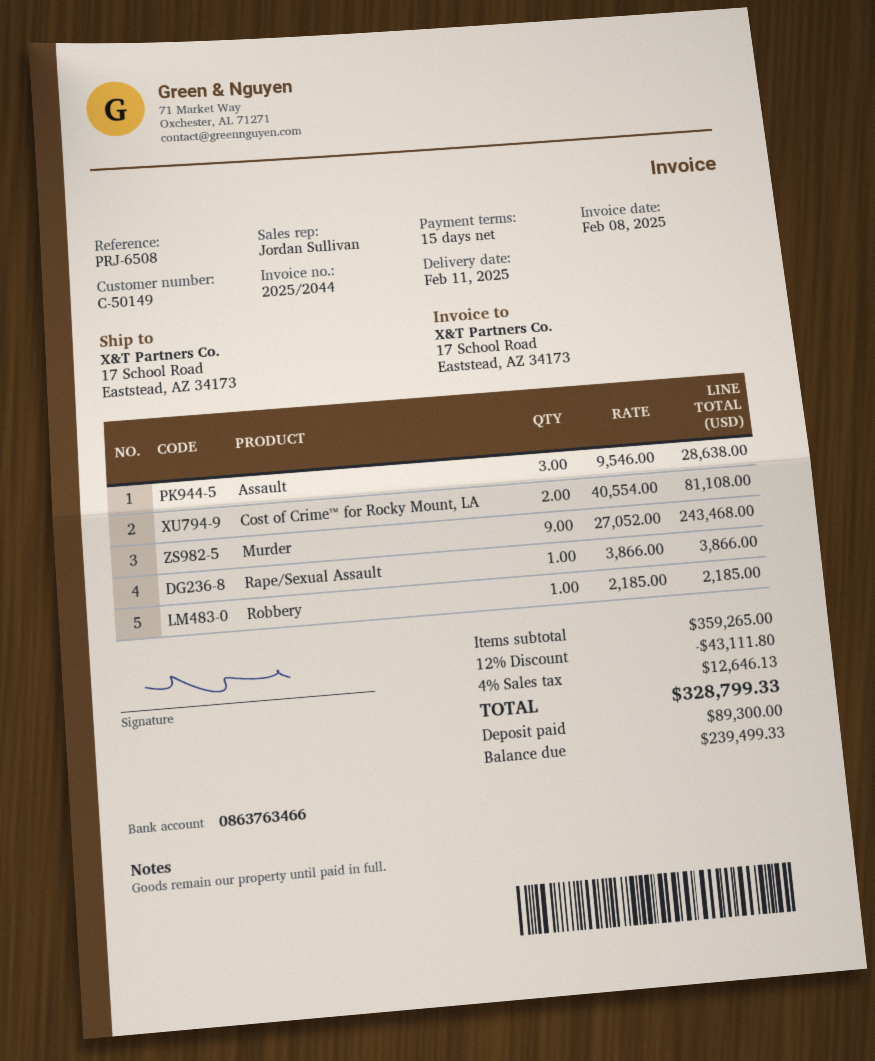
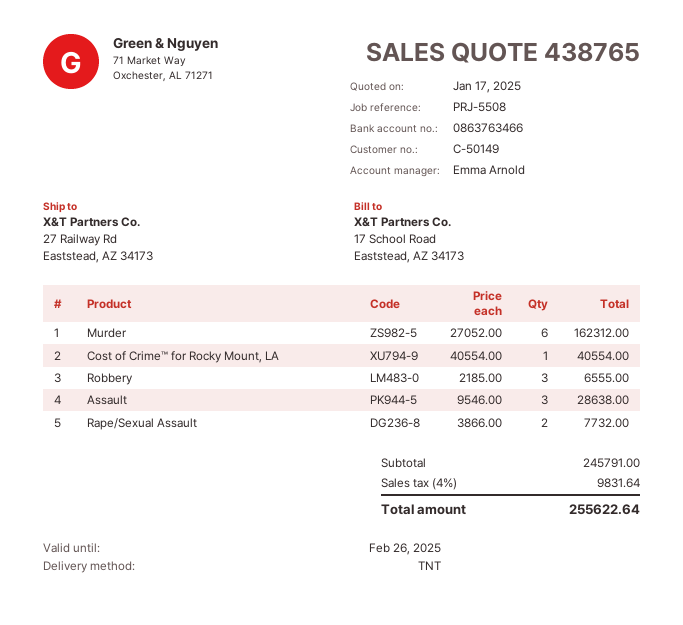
reference: PRJ-6508 -> PRJ-5508
sales rep: Jordan Sullivan -> Emma Arnold
ship to: 17 School Road, Eaststead, AZ 34173 -> 27 Railway Rd, Eaststead, AZ 34173
Cost of Crime™ for Rocky Mount, LA: 2 x 40554.00 = 81108.00 -> 1 x 40554.00 = 40554.00
Murder: 9 x 27052.00 = 243468.00 -> 6 x 27052.00 = 162312.00
Rape/Sexual Assault: 1 x 3866.00 = 3866.00 -> 2 x 3866.00 = 7732.00
Robbery: 1 x 2185.00 = 2185.00 -> 3 x 2185.00 = 6555.00
subtotal: 359265.00 -> 245791.00
discount: 12% = 43111.80 -> none
tax: 4% = 12646.13 -> 4% = 9831.64
total: 328799.33 -> 255622.64

